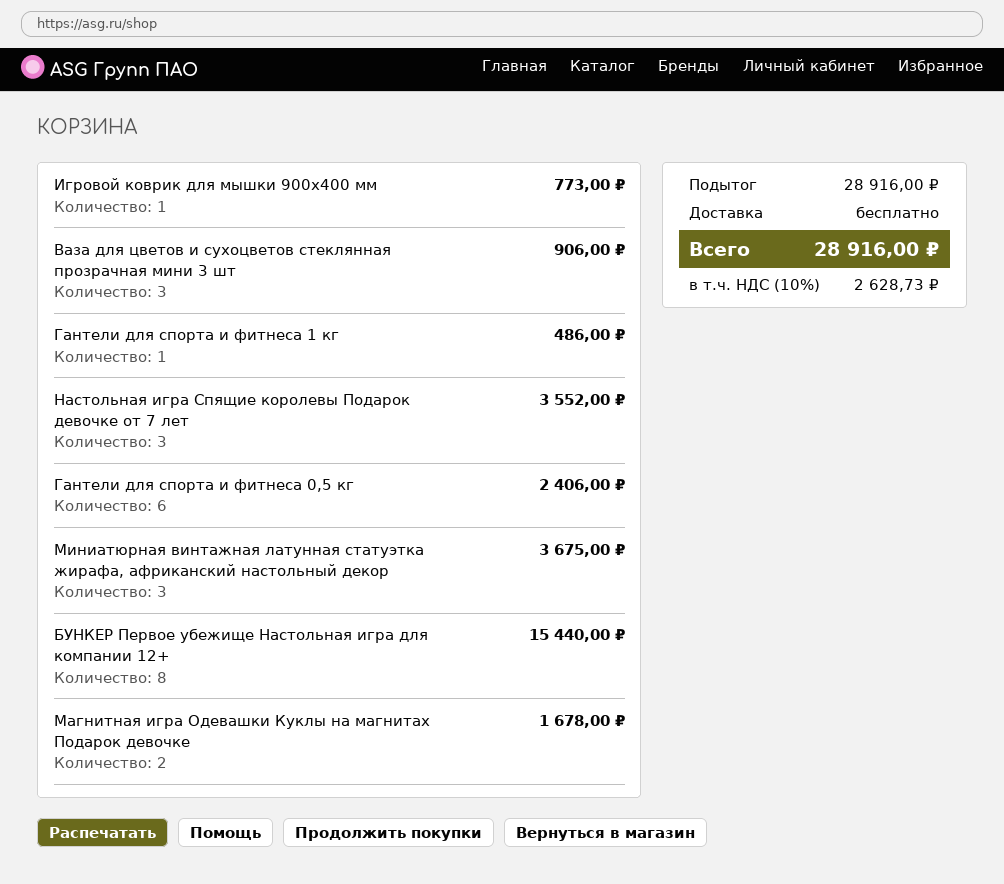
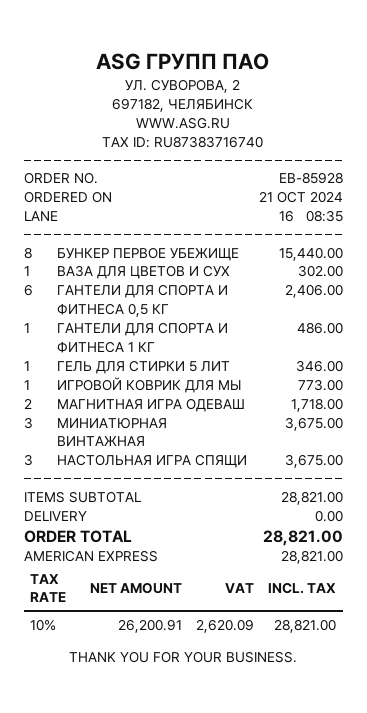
Ваза для цветов и сухоцветов стеклянная прозрачная мини 3 шт: 3 for 906.00 -> 1 for 302.00
Настольная игра Спящие королевы Подарок девочке от 7 лет: 3 for 3552.00 -> 3 for 3675.00
Магнитная игра Одевашки Куклы на магнитах Подарок девочке: 2 for 1678.00 -> 2 for 1718.00
ГЕЛЬ ДЛЯ СТИРКИ 5 ЛИТ: none -> 1 for 346.00
subtotal: 28916.00 -> 28821.00
tax: 10% = 2628.73 -> 10% = 2620.09
total: 28916.00 -> 28821.00

